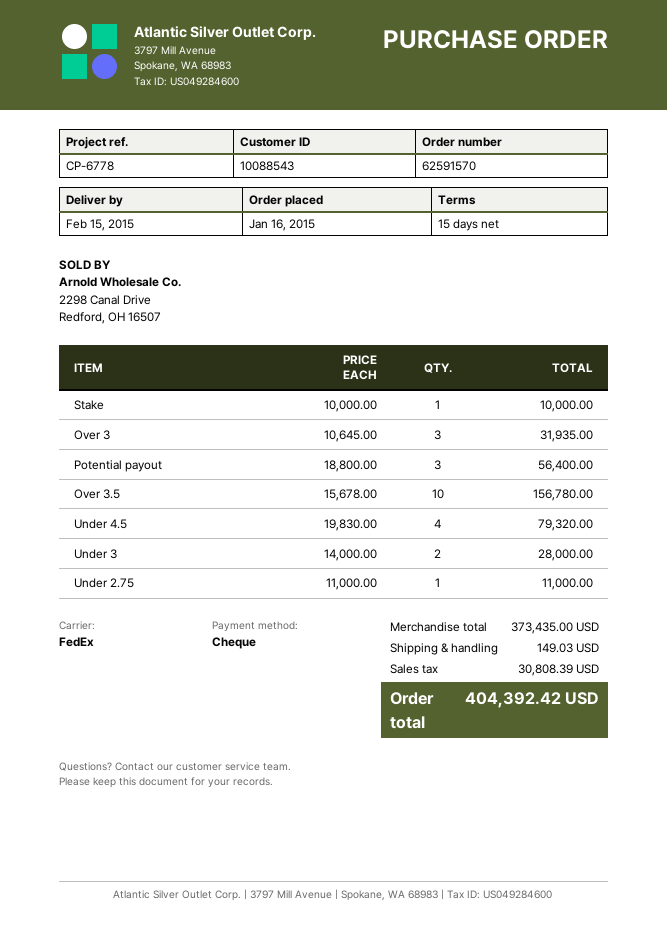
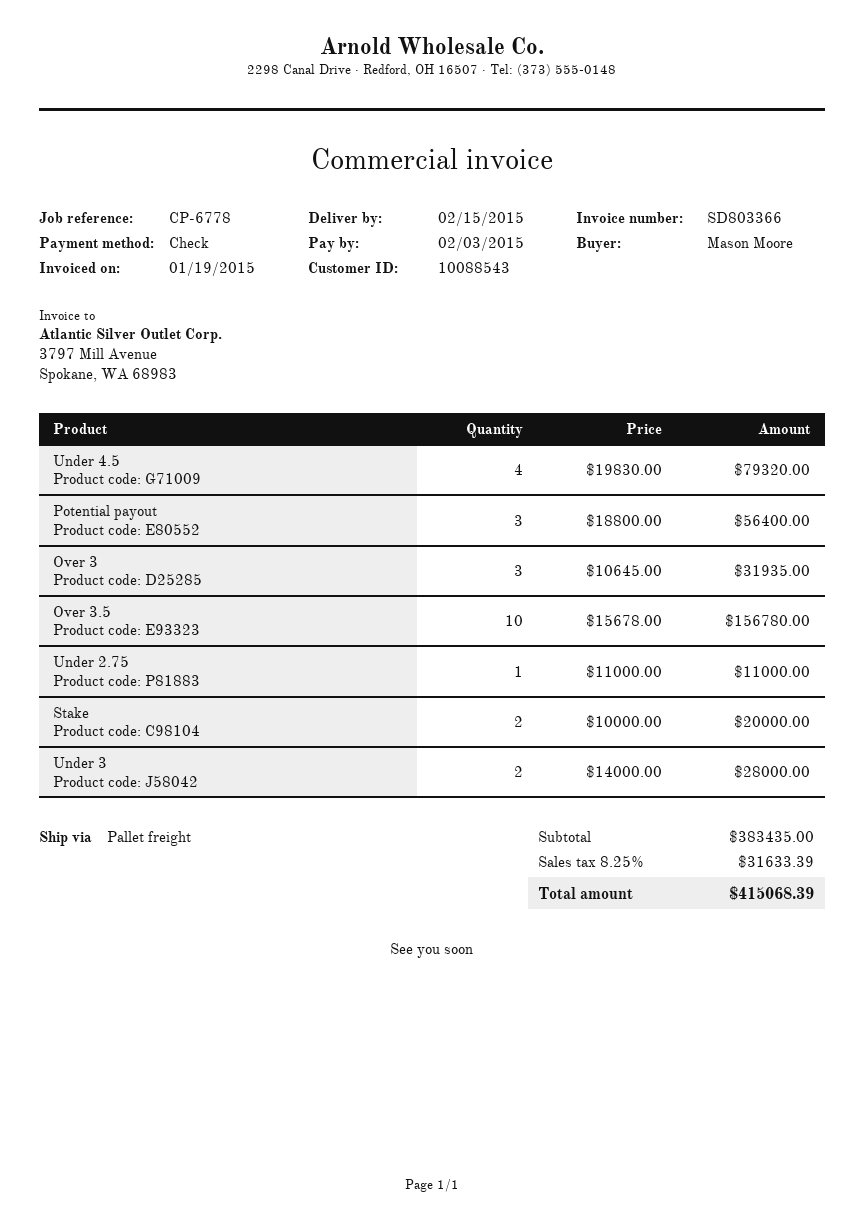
shipping method: FedEx -> pallet freight
Stake: 1 x 10000.00 = 10000.00 -> 2 x 10000.00 = 20000.00
subtotal: 373435.00 -> 383435.00
shipping: 149.03 -> none
tax: 30808.39 -> 31633.39
total: 404392.42 -> 415068.39

